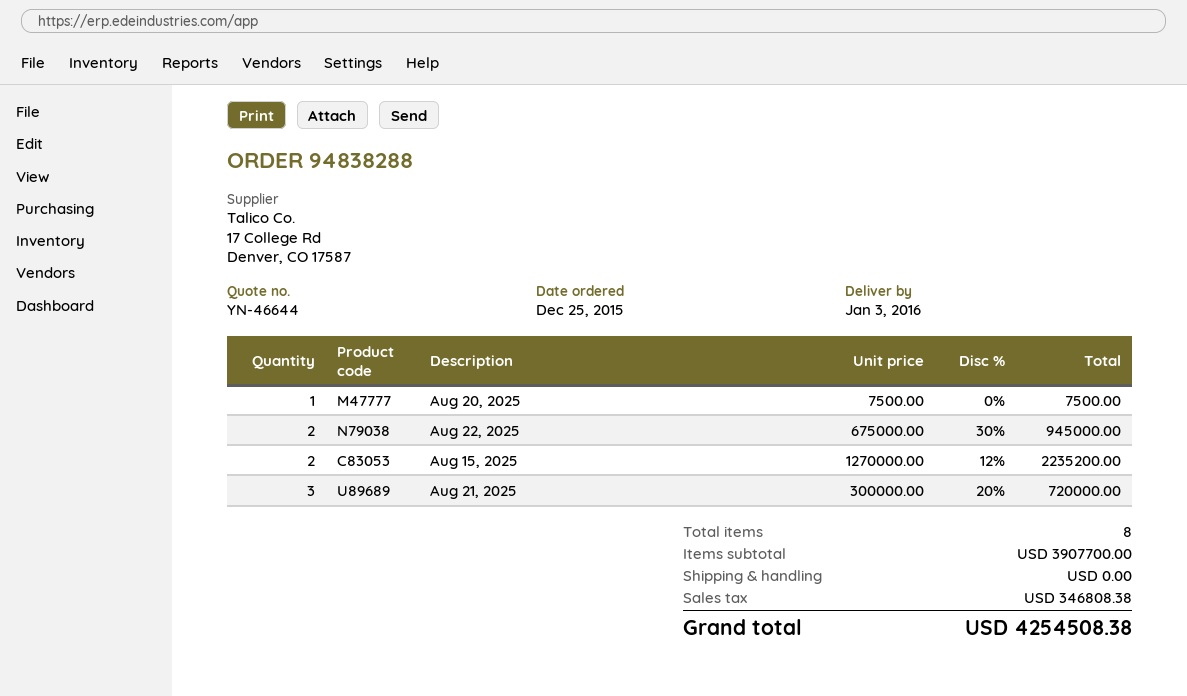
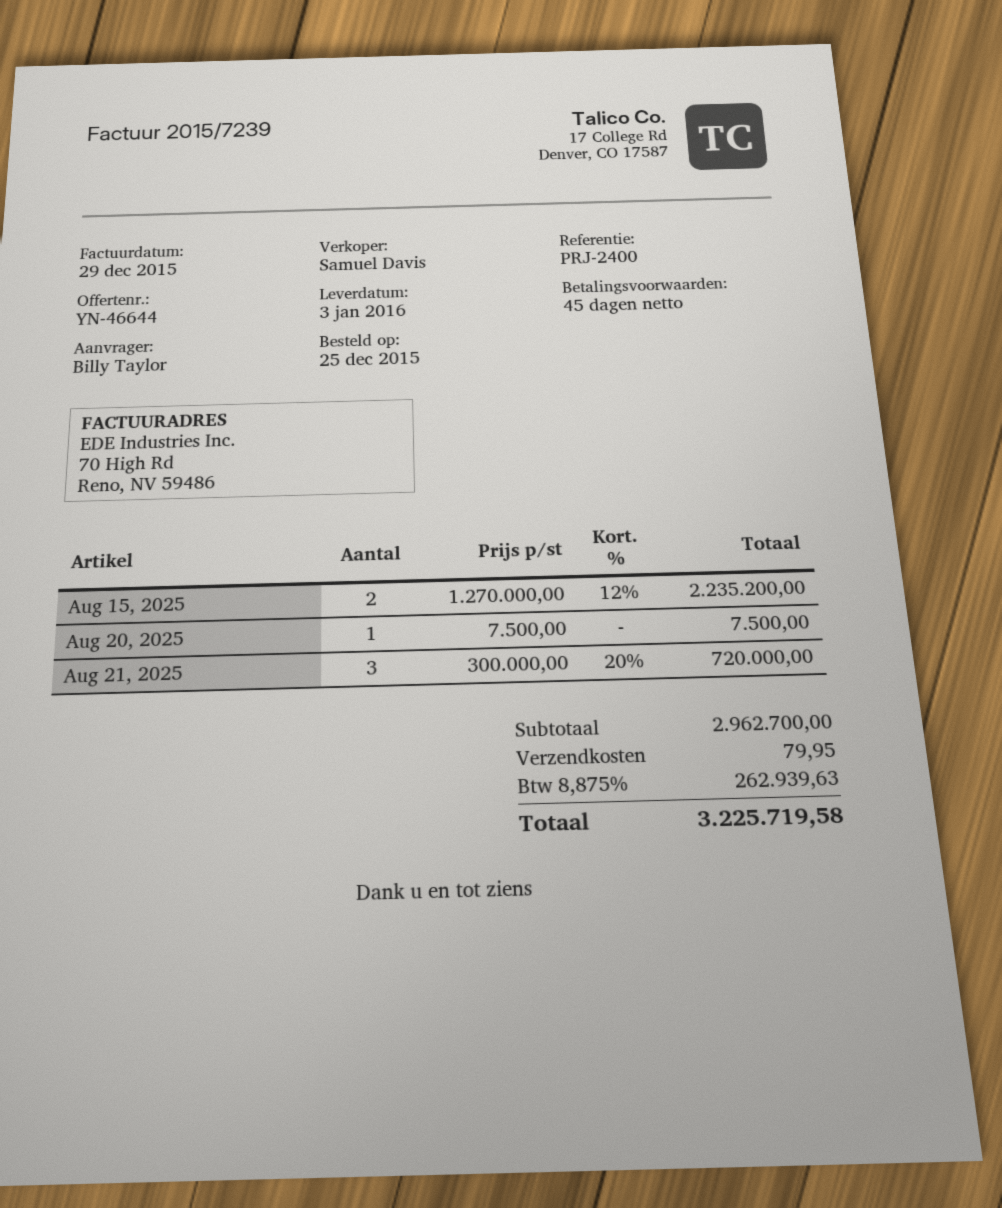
Aug 22, 2025: 2 x 675000.00 - 30% = 945000.00 -> none
subtotal: 3907700.00 -> 2962700.00
shipping: 0.00 -> 79.95
tax: 346808.38 -> 262939.63
total: 4254508.38 -> 3225719.58

